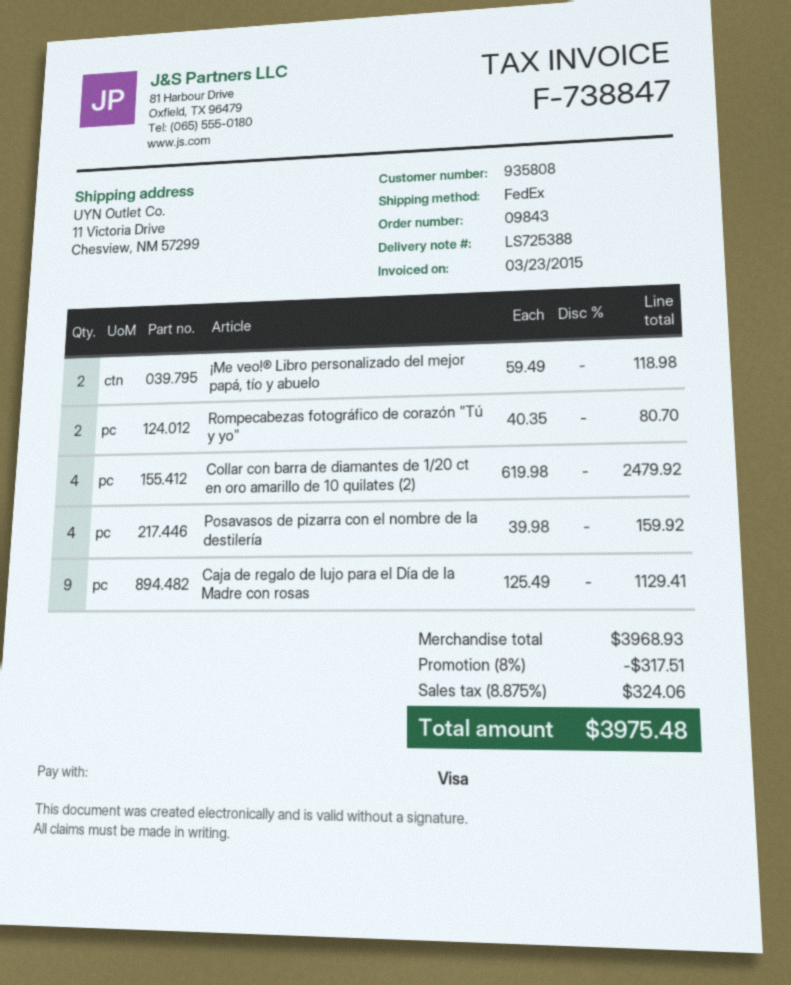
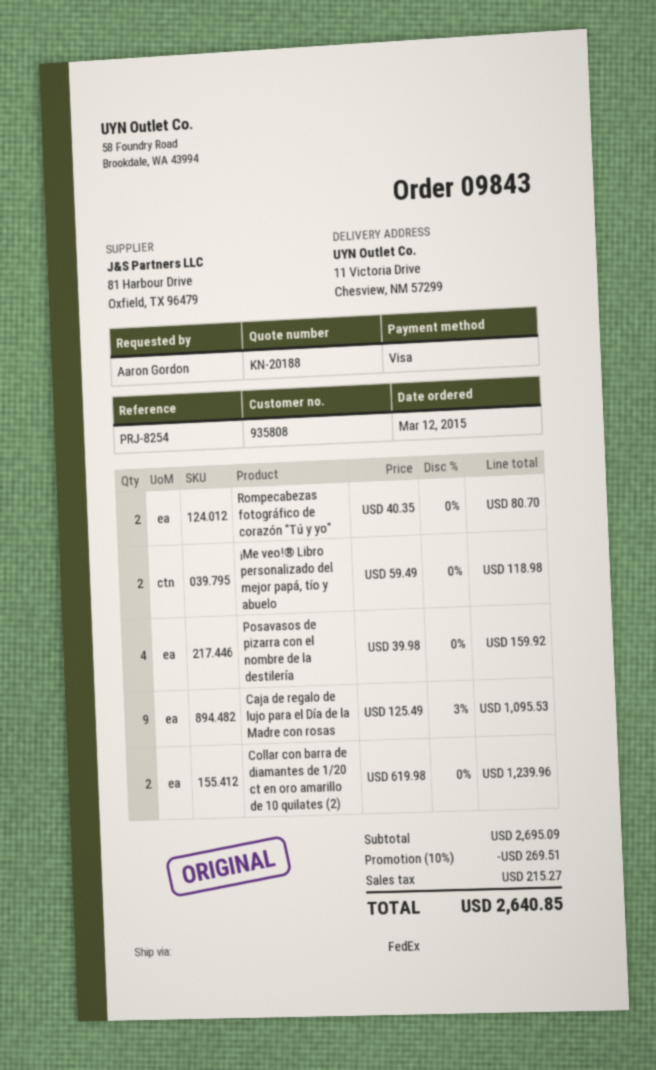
Collar con barra de diamantes de 1/20 ct en oro amarillo de 10 quilates (2): 4 x 619.98 = 2479.92 -> 2 x 619.98 = 1239.96
Caja de regalo de lujo para el Día de la Madre con rosas: 9 x 125.49 = 1129.41 -> 9 x 125.49 - 3% = 1095.53
subtotal: 3968.93 -> 2695.09
discount: 8% = 317.51 -> 10% = 269.51
tax: 324.06 -> 215.27
total: 3975.48 -> 2640.85

